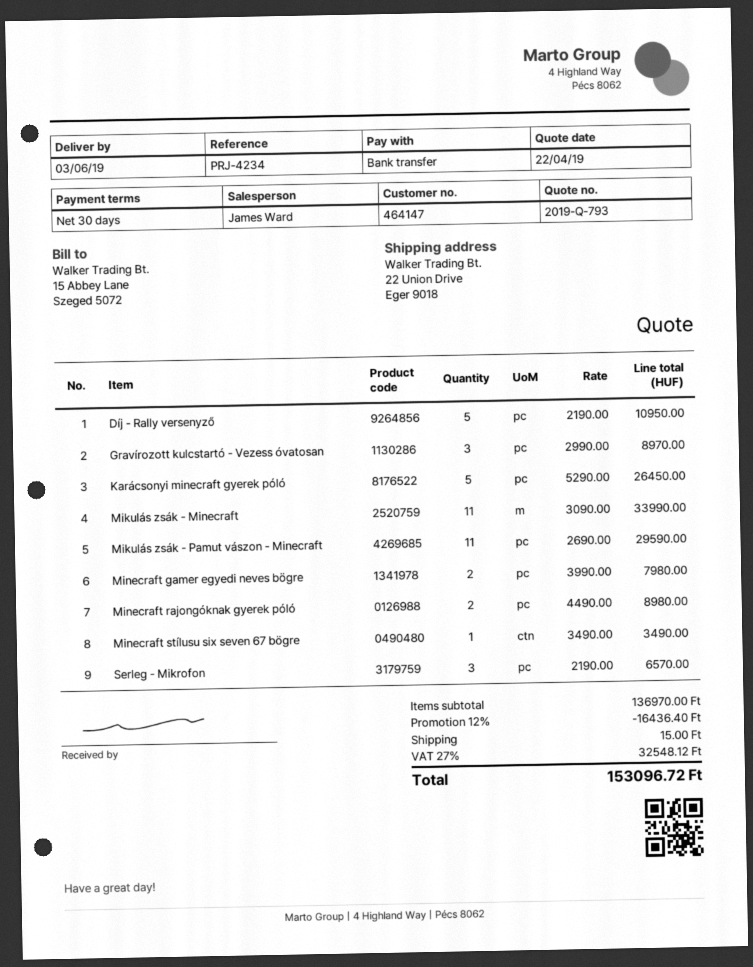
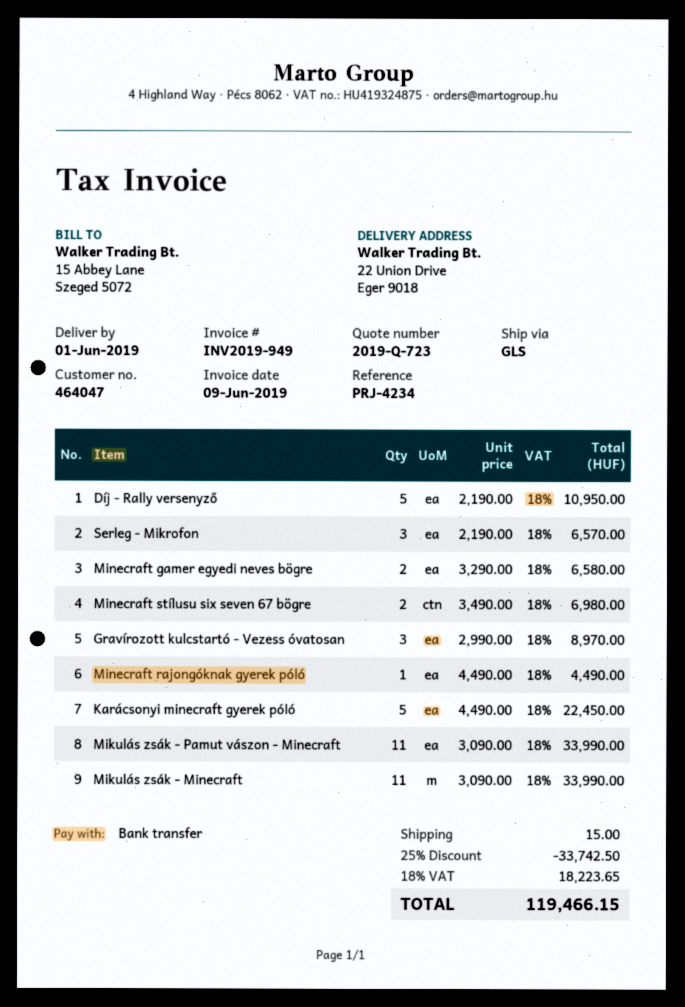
quote number: 2019-Q-793 -> 2019-Q-723
delivery date: 2019-06-03 -> 2019-06-01
customer number: 464147 -> 464047
Karácsonyi minecraft gyerek póló: 5 x 5290.00 = 26450.00 -> 5 x 4490.00 = 22450.00
Mikulás zsák - Pamut vászon - Minecraft: 11 x 2690.00 = 29590.00 -> 11 x 3090.00 = 33990.00
Minecraft gamer egyedi neves bögre: 2 x 3990.00 = 7980.00 -> 2 x 3290.00 = 6580.00
Minecraft rajongóknak gyerek póló: 2 x 4490.00 = 8980.00 -> 1 x 4490.00 = 4490.00
Minecraft stílusu six seven 67 bögre: 1 x 3490.00 = 3490.00 -> 2 x 3490.00 = 6980.00
discount: 12% = 16436.40 -> 25% = 33742.50
tax: 27% = 32548.12 -> 18% = 18223.65
total: 153096.72 -> 119466.15

